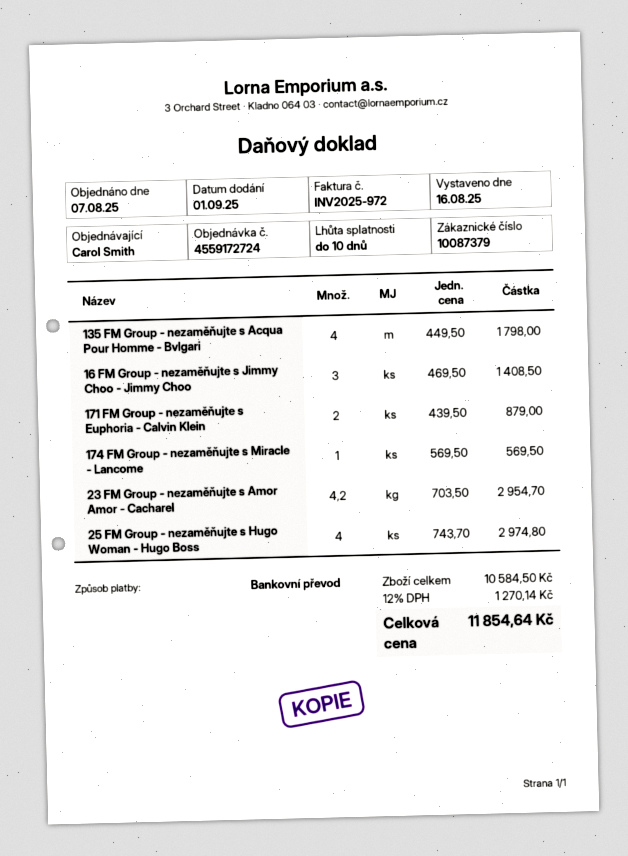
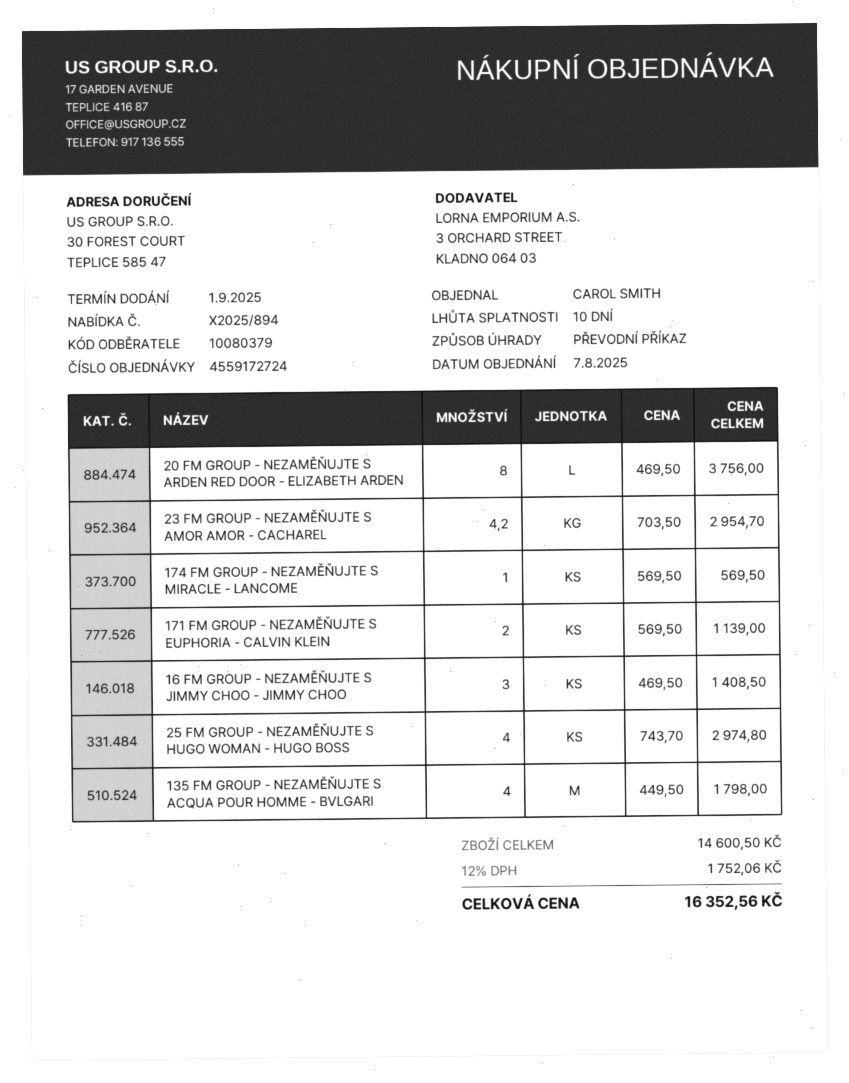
customer number: 10087379 -> 10080379
171 FM Group - nezaměňujte s Euphoria - Calvin Klein: 2 x 439.50 = 879.00 -> 2 x 569.50 = 1139.00
20 FM GROUP - NEZAMĚŇUJTE S ARDEN RED DOOR - ELIZABETH ARDEN: none -> 8 x 469.50 = 3756.00
subtotal: 10584.50 -> 14600.50
tax: 12% = 1270.14 -> 12% = 1752.06
total: 11854.64 -> 16352.56

